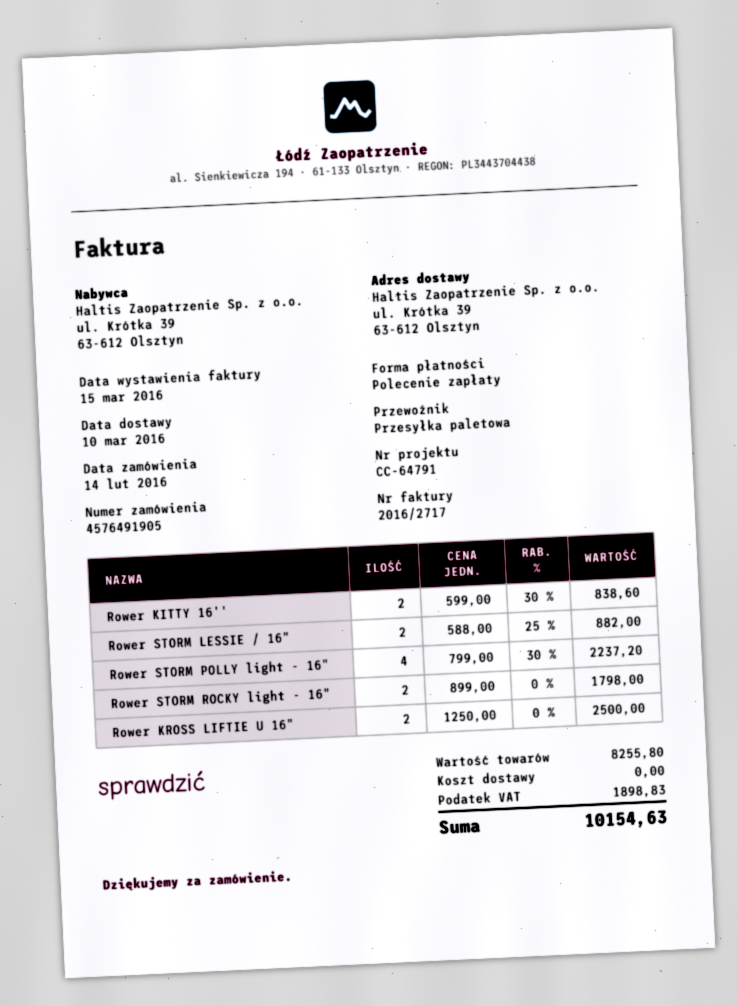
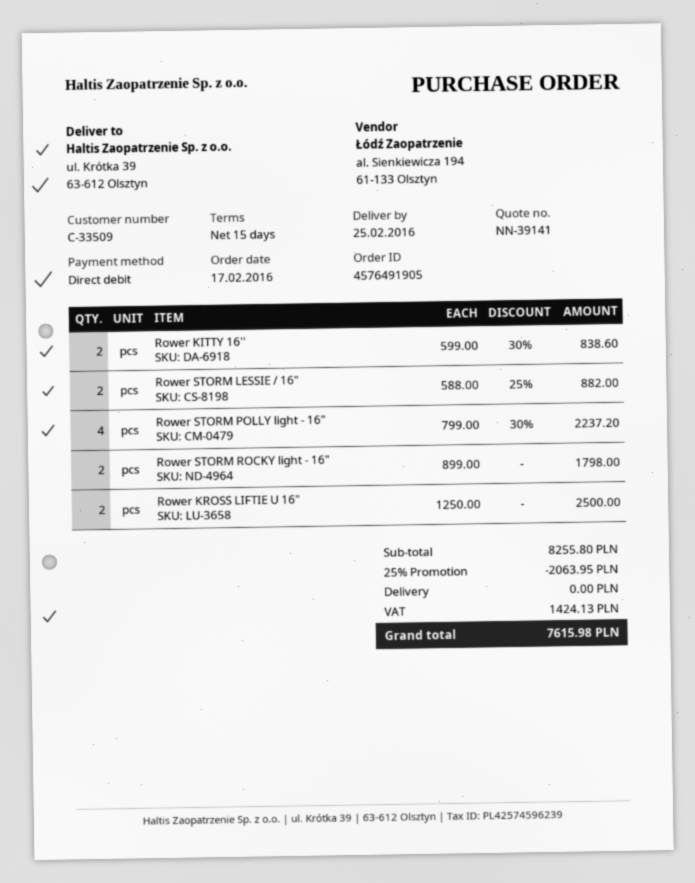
order date: 2016-02-14 -> 2016-02-17
delivery date: 2016-03-10 -> 2016-02-25
discount: none -> 25% = 2063.95
tax: 1898.83 -> 1424.13
total: 10154.63 -> 7615.98

